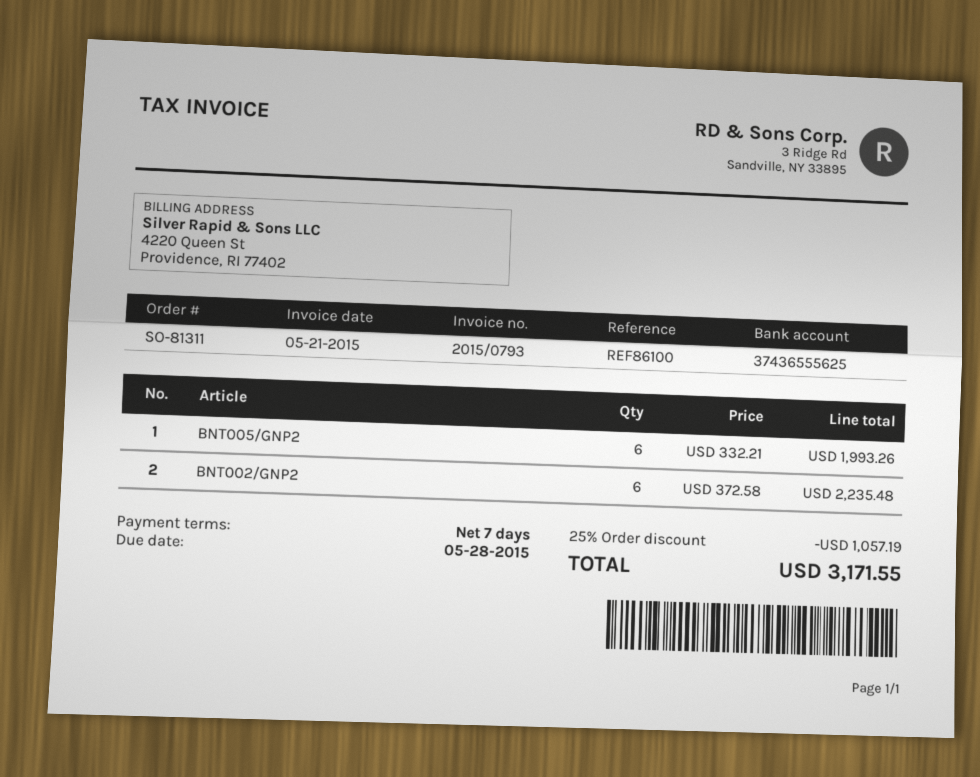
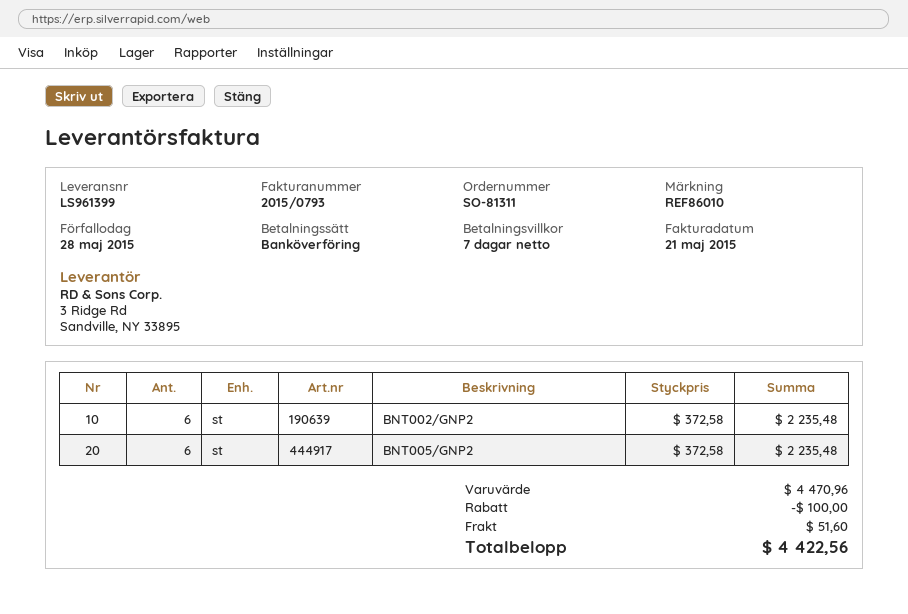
reference: REF86100 -> REF86010
BNT005/GNP2: 6 x 332.21 = 1993.26 -> 6 x 372.58 = 2235.48
discount: 1057.19 -> 100.00
shipping: none -> 51.60
total: 3171.55 -> 4422.56

